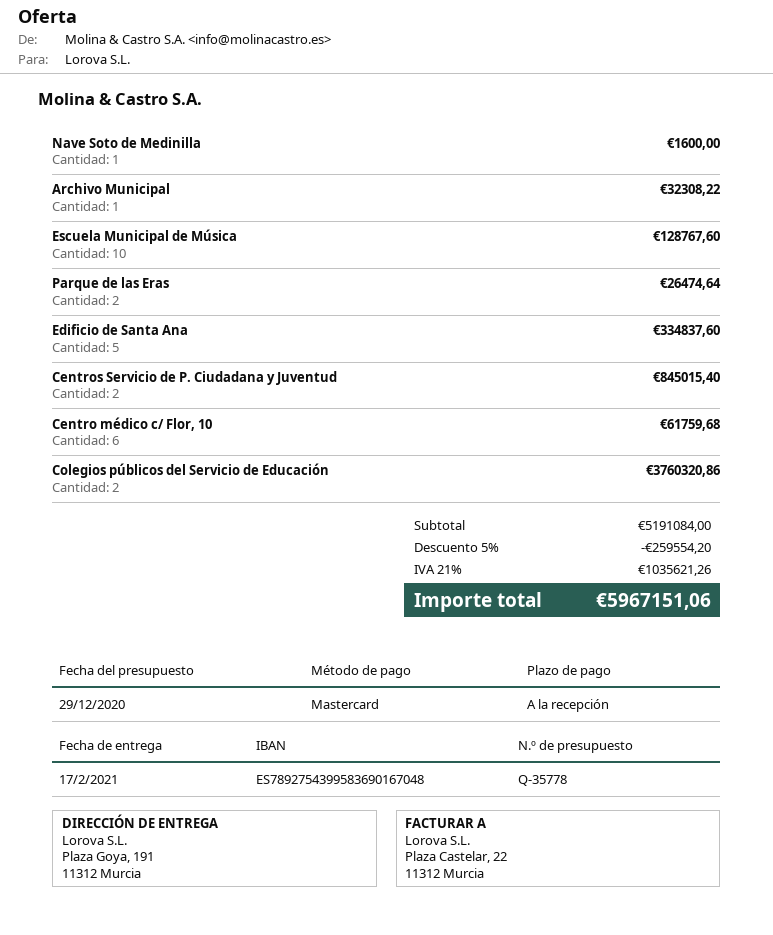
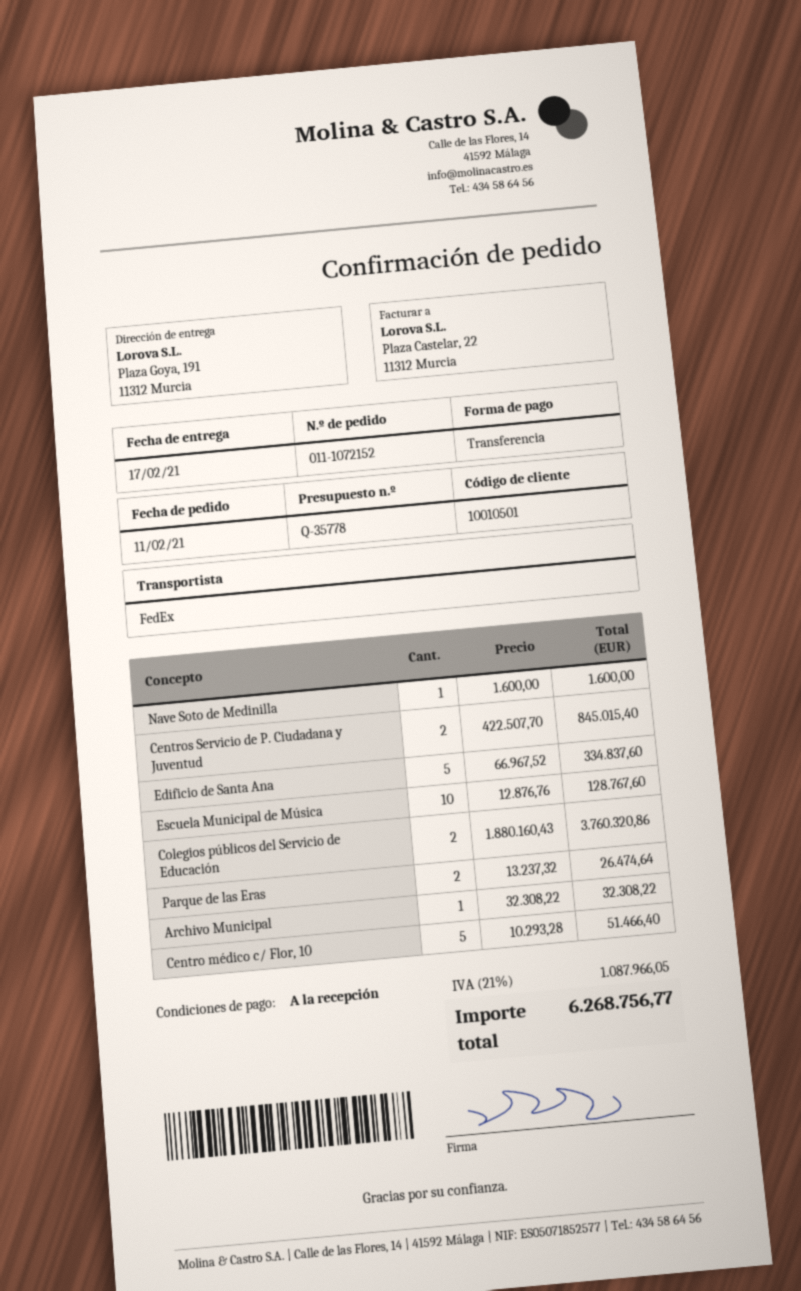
payment method: Mastercard -> bank transfer
Centro médico c/ Flor, 10: 6 for 61759.68 -> 5 for 51466.40
discount: 5% = 259554.20 -> none
tax: 21% = 1035621.26 -> 21% = 1087966.05
total: 5967151.06 -> 6268756.77

